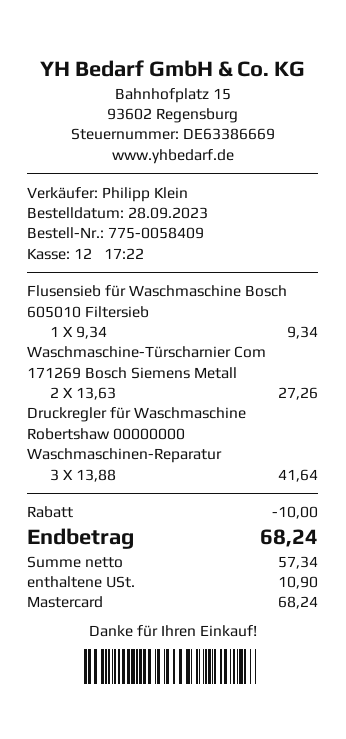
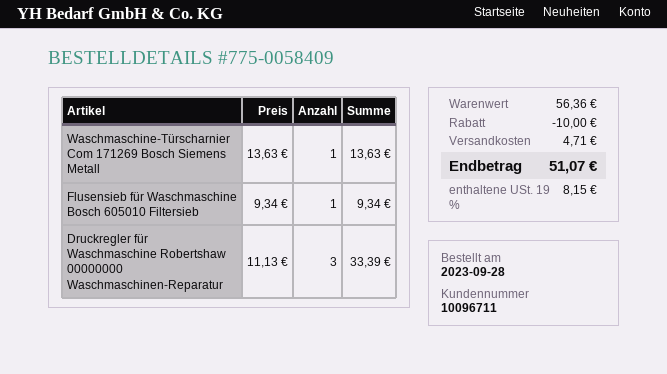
Waschmaschine-Türscharnier Com 171269 Bosch Siemens Metall: 2 x 13.63 = 27.26 -> 1 x 13.63 = 13.63
Druckregler für Waschmaschine Robertshaw 00000000 Waschmaschinen-Reparatur: 3 x 13.88 = 41.64 -> 3 x 11.13 = 33.39
shipping: none -> 4.71
tax: 10.90 -> 8.15
total: 68.24 -> 51.07

